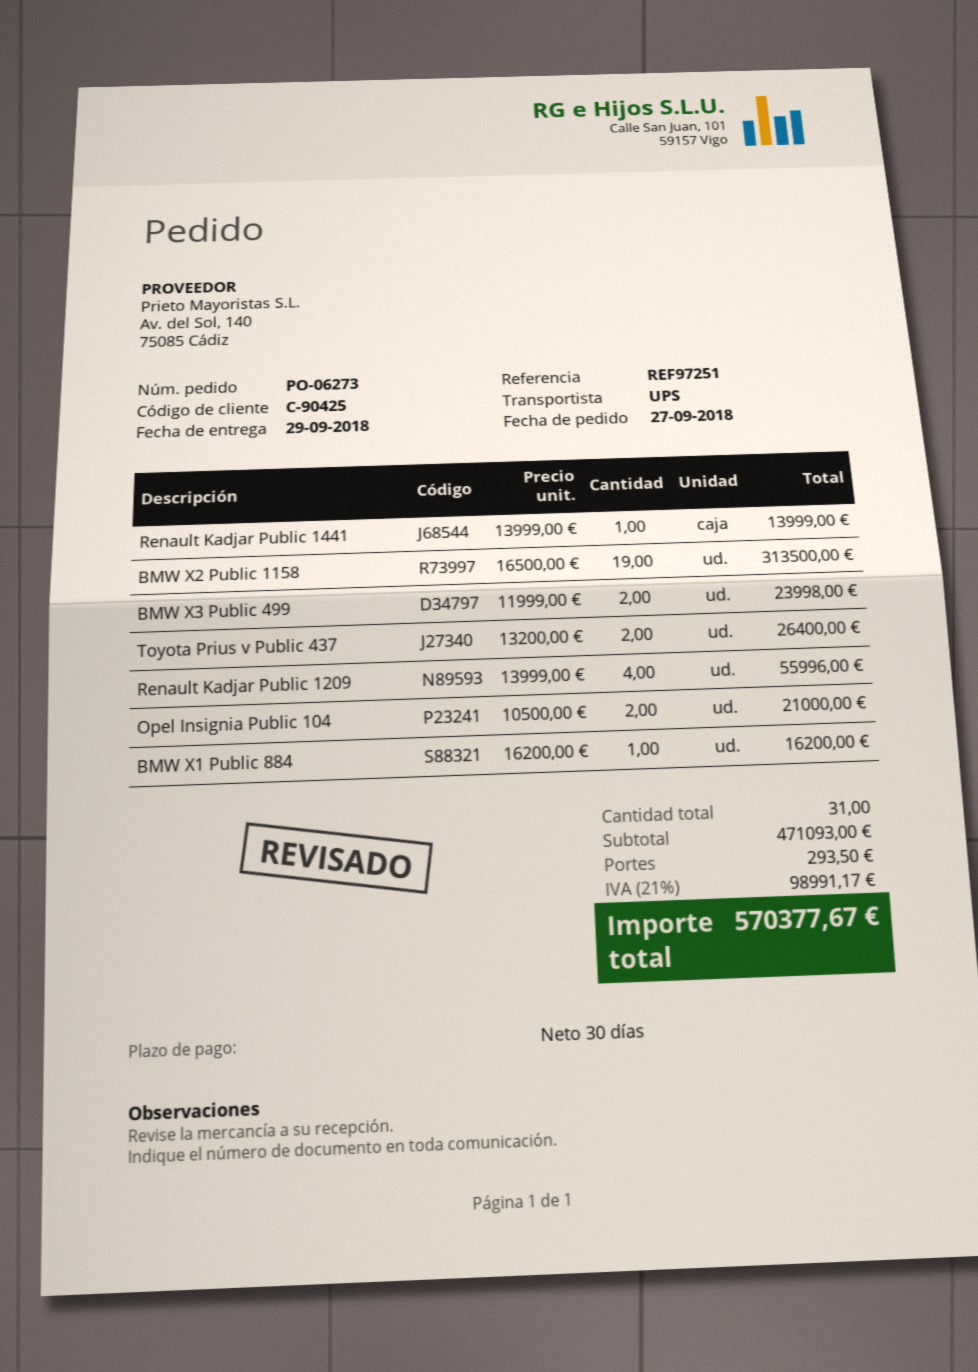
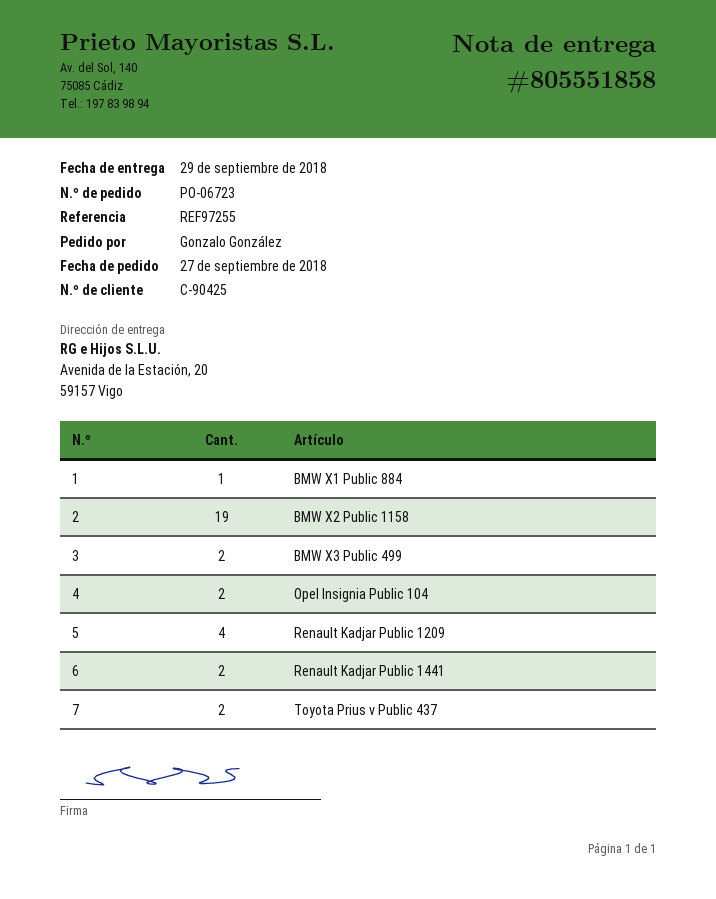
order number: PO-06273 -> PO-06723
reference: REF97251 -> REF97255
Renault Kadjar Public 1441: 1 -> 2

